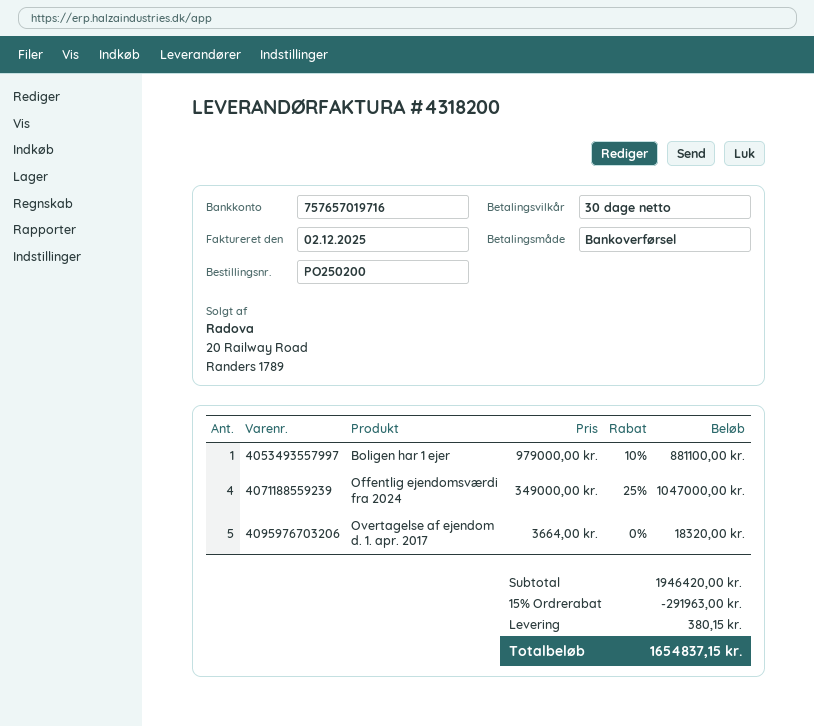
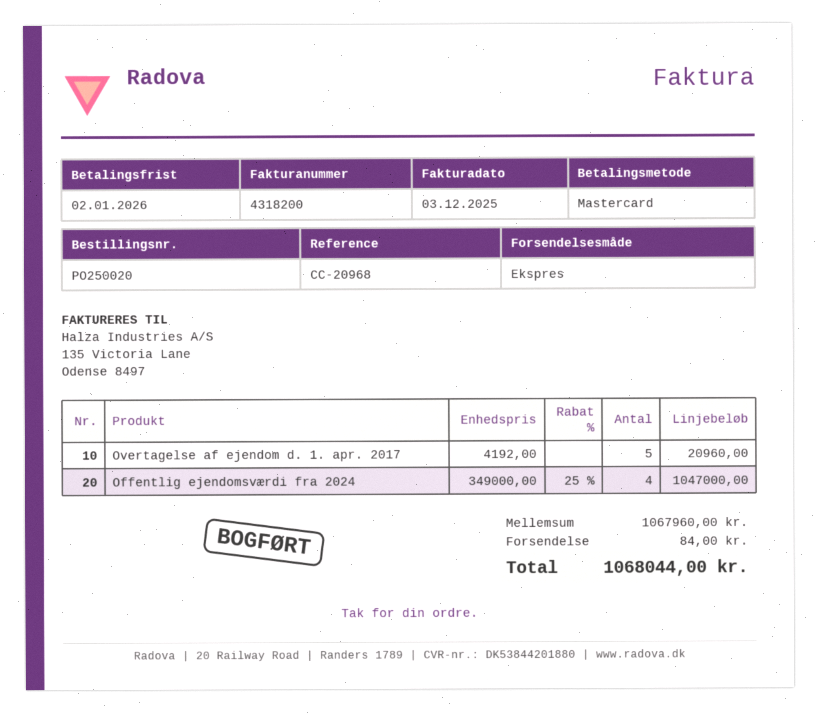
order number: PO250200 -> PO250020
invoice date: 2025-12-02 -> 2025-12-03
payment method: bank transfer -> Mastercard
Boligen har 1 ejer: 1 x 979000.00 - 10% = 881100.00 -> none
Overtagelse af ejendom d. 1. apr. 2017: 5 x 3664.00 = 18320.00 -> 5 x 4192.00 = 20960.00
subtotal: 1946420.00 -> 1067960.00
discount: 15% = 291963.00 -> none
shipping: 380.15 -> 84.00
total: 1654837.15 -> 1068044.00

